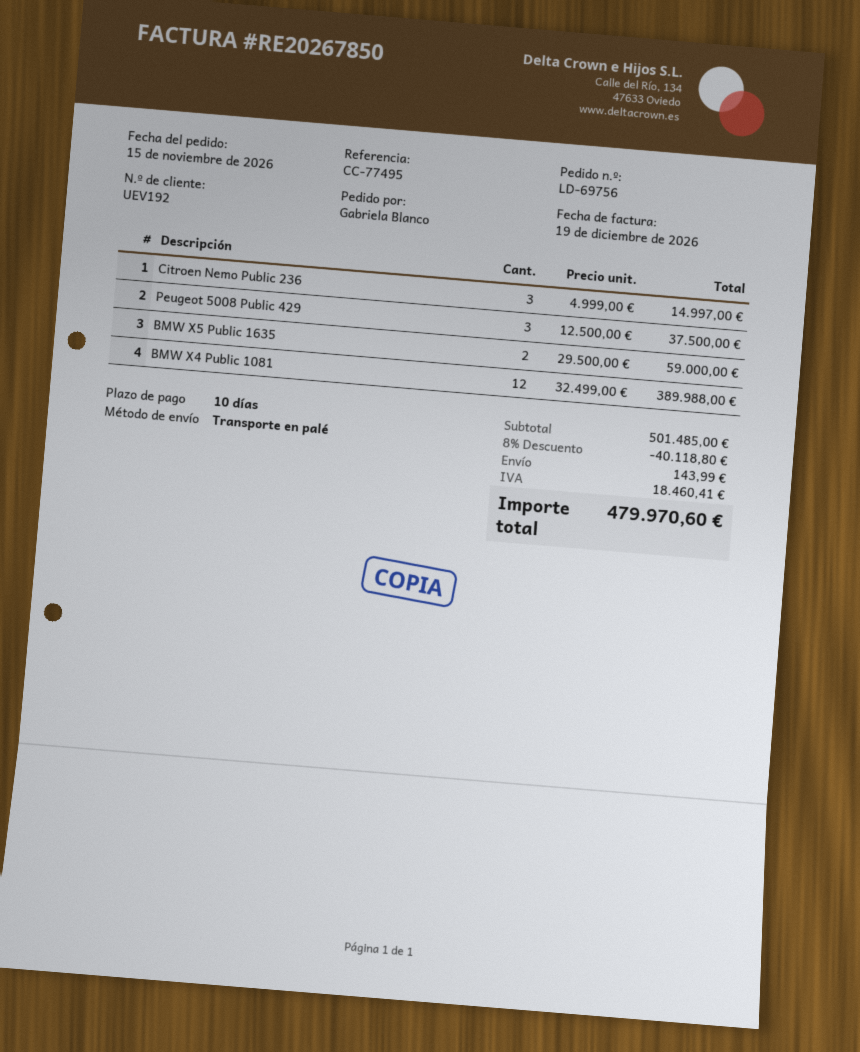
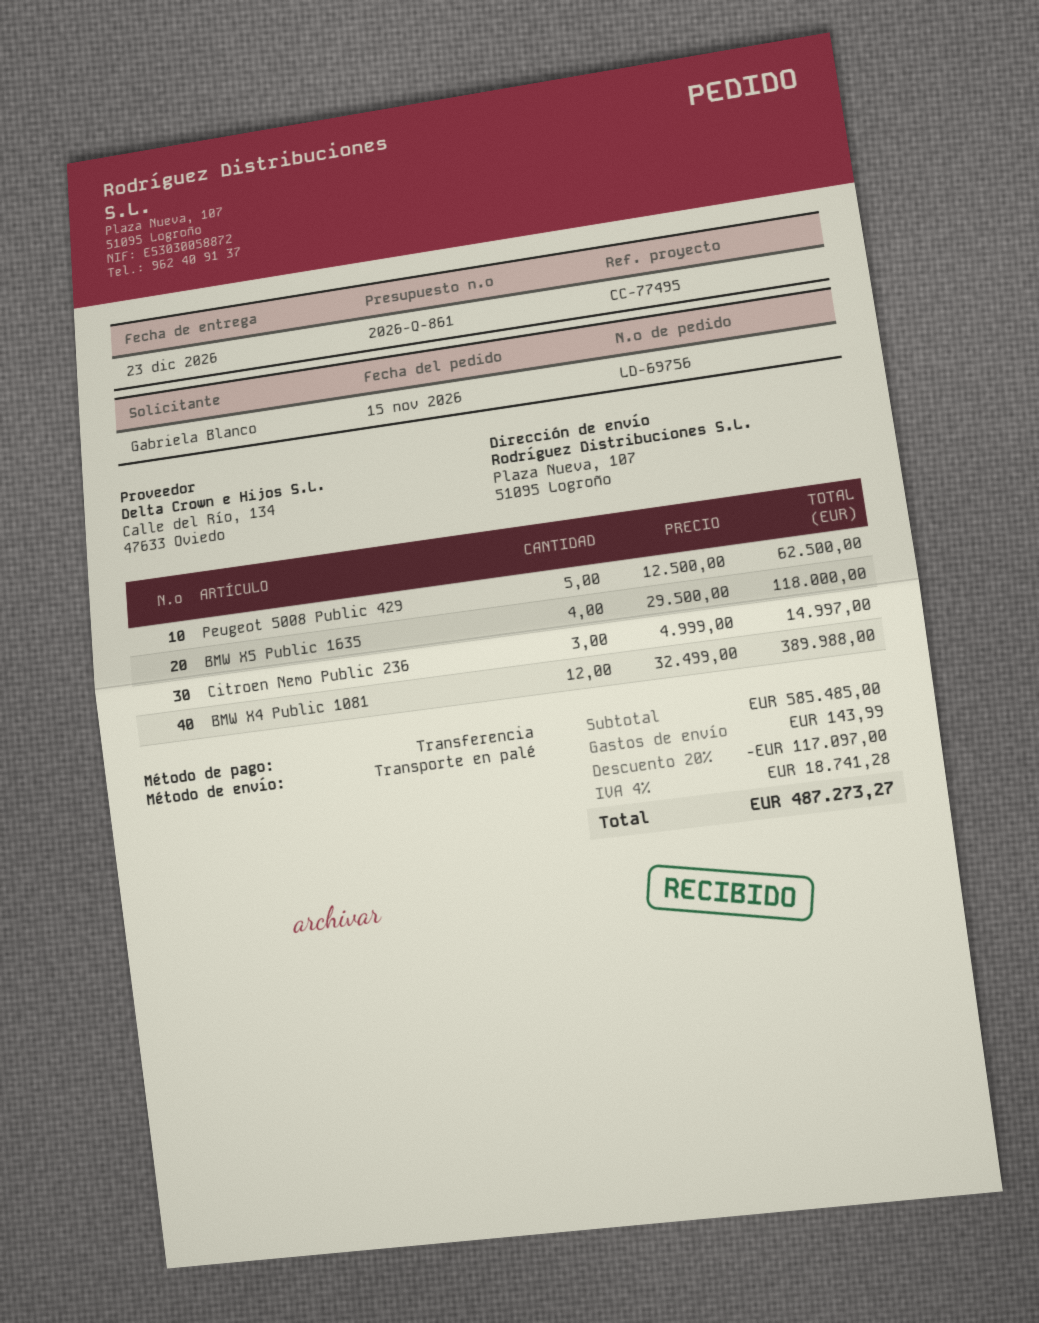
Peugeot 5008 Public 429: 3 x 12500.00 = 37500.00 -> 5 x 12500.00 = 62500.00
BMW X5 Public 1635: 2 x 29500.00 = 59000.00 -> 4 x 29500.00 = 118000.00
subtotal: 501485.00 -> 585485.00
discount: 8% = 40118.80 -> 20% = 117097.00
tax: 18460.41 -> 18741.28
total: 479970.60 -> 487273.27

